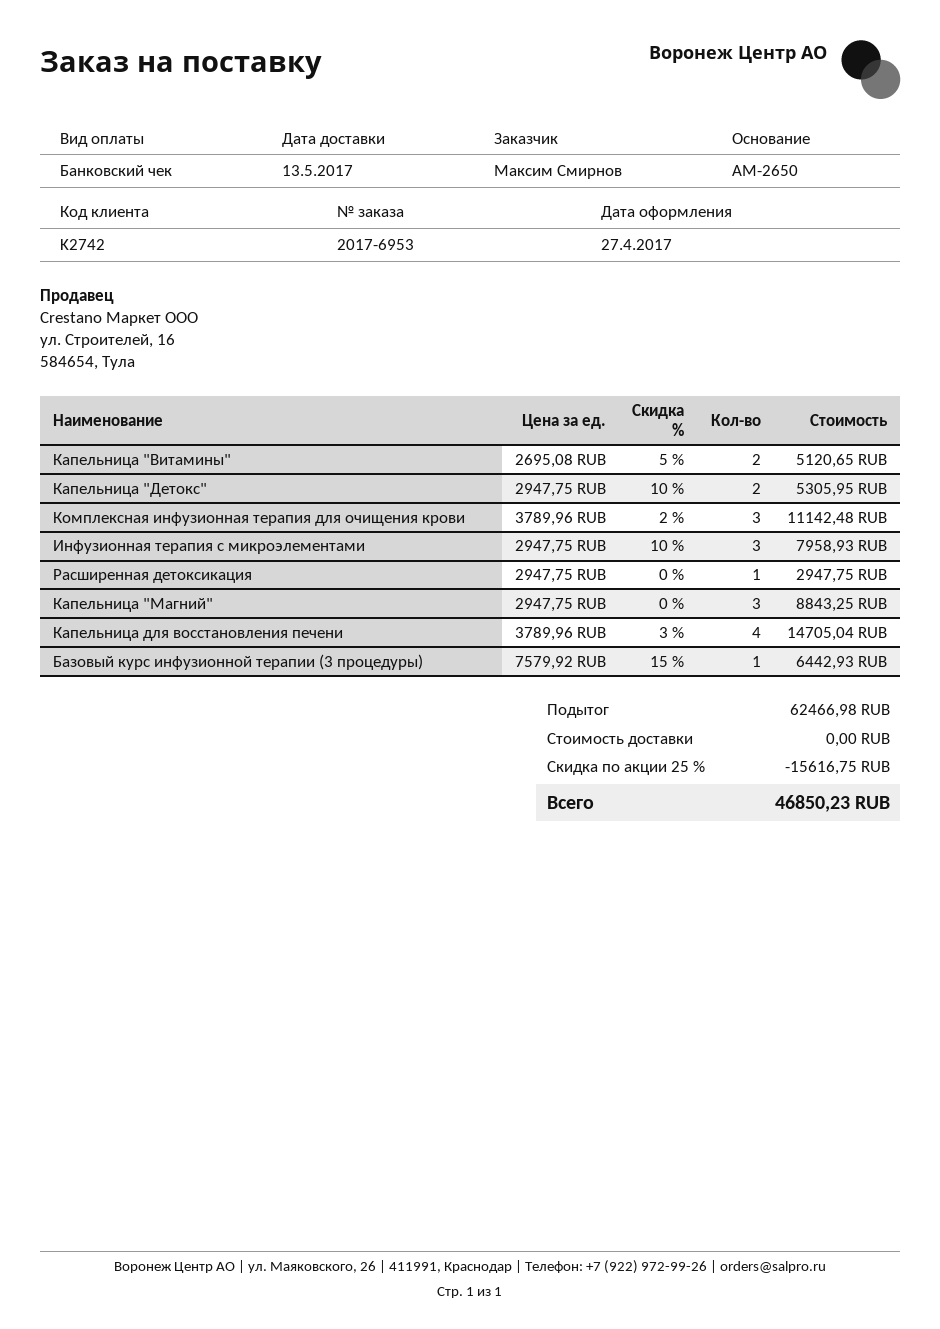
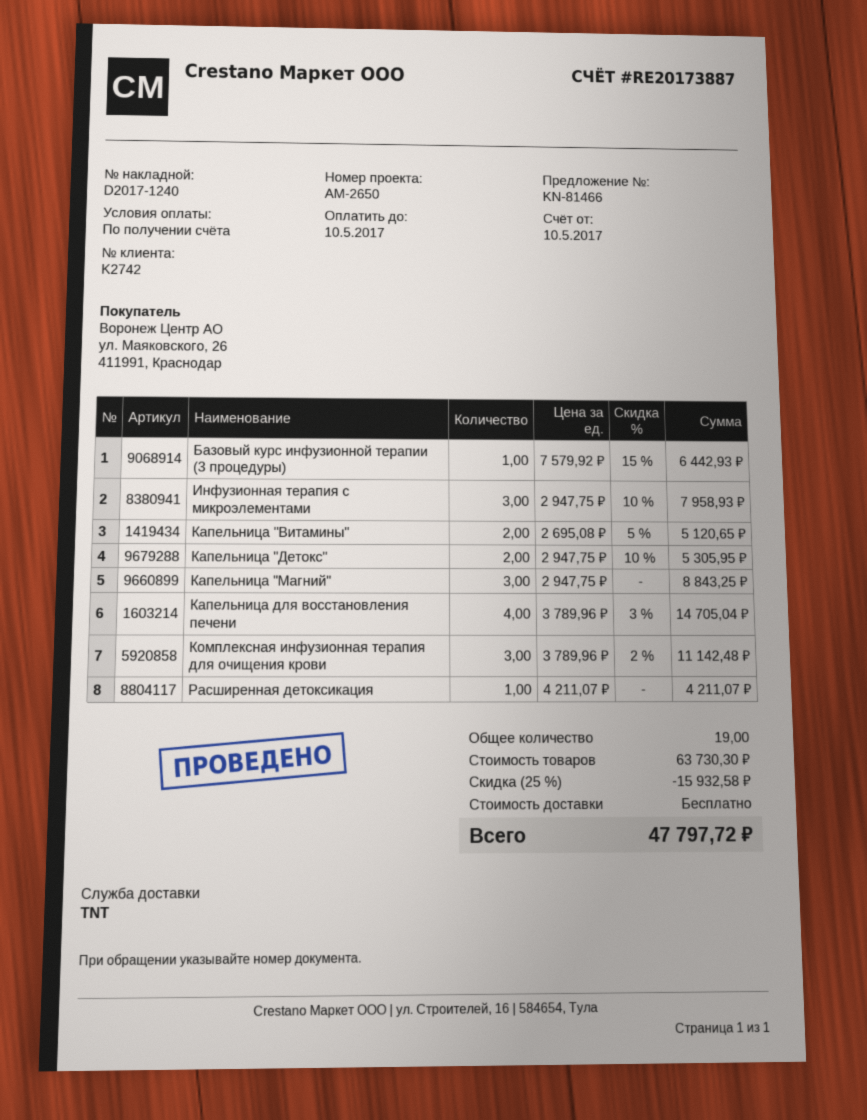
Расширенная детоксикация: 1 x 2947.75 = 2947.75 -> 1 x 4211.07 = 4211.07
subtotal: 62466.98 -> 63730.30
discount: 25% = 15616.75 -> 25% = 15932.58
total: 46850.23 -> 47797.72

